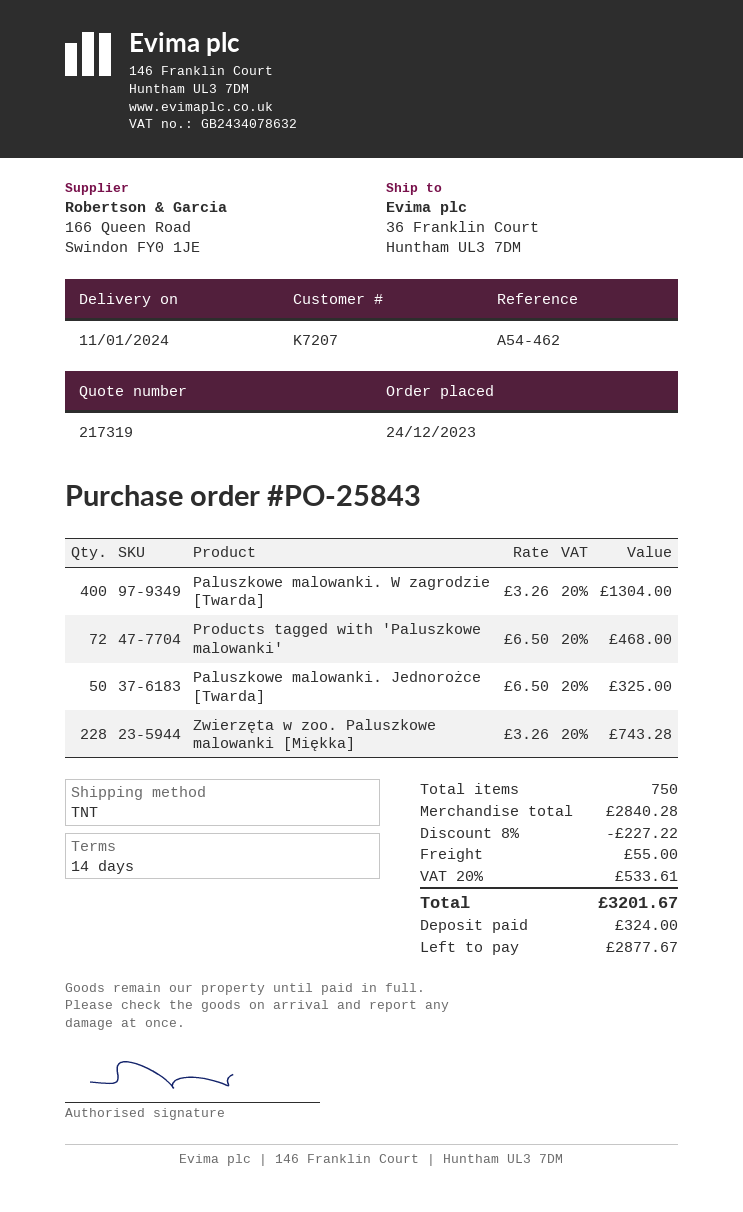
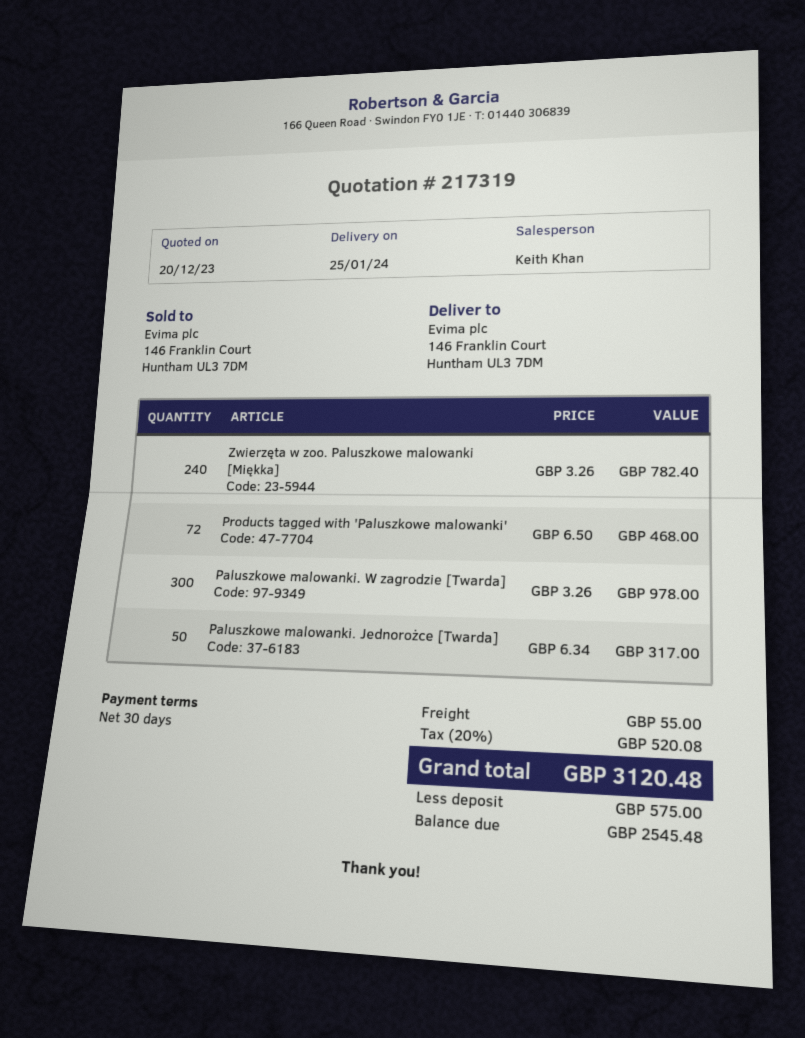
delivery date: 2024-01-11 -> 2024-01-25
payment terms: 14 days -> 30 days
ship to: 36 Franklin Court, Huntham UL3 7DM -> 146 Franklin Court, Huntham UL3 7DM
Paluszkowe malowanki. W zagrodzie [Twarda]: 400 x 3.26 = 1304.00 -> 300 x 3.26 = 978.00
Paluszkowe malowanki. Jednorożce [Twarda]: 50 x 6.50 = 325.00 -> 50 x 6.34 = 317.00
Zwierzęta w zoo. Paluszkowe malowanki [Miękka]: 228 x 3.26 = 743.28 -> 240 x 3.26 = 782.40
discount: 8% = 227.22 -> none
tax: 20% = 533.61 -> 20% = 520.08
total: 3201.67 -> 3120.48
deposit: 324.00 -> 575.00
balance: 2877.67 -> 2545.48

